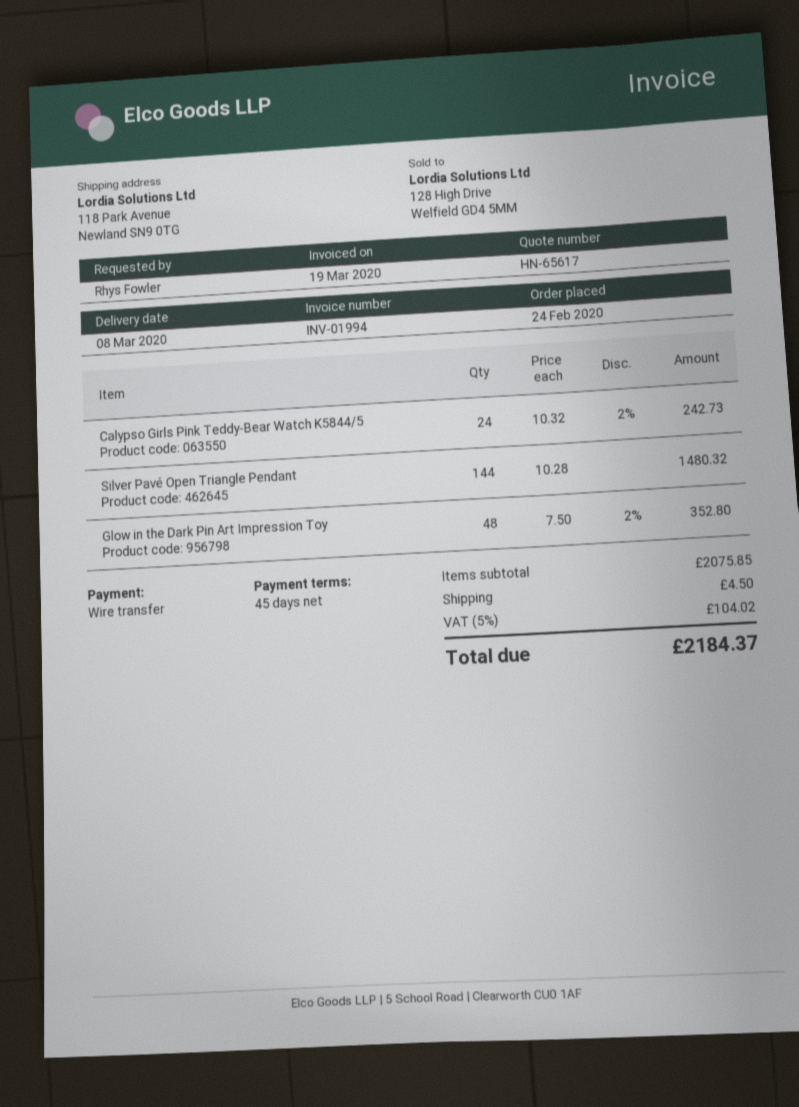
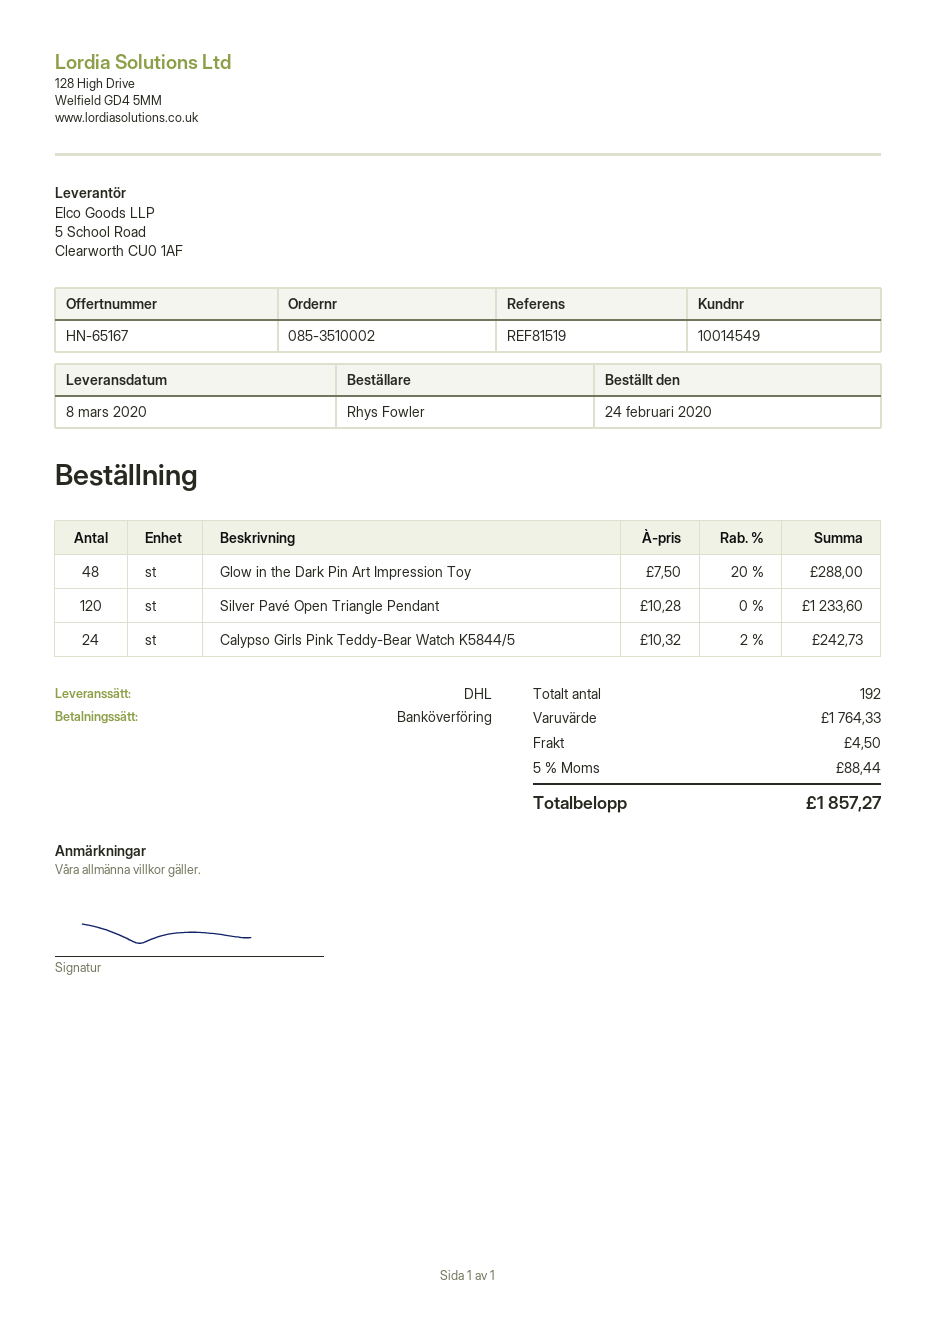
quote number: HN-65617 -> HN-65167
Silver Pavé Open Triangle Pendant: 144 x 10.28 = 1480.32 -> 120 x 10.28 = 1233.60
Glow in the Dark Pin Art Impression Toy: 48 x 7.50 - 2% = 352.80 -> 48 x 7.50 - 20% = 288.00
subtotal: 2075.85 -> 1764.33
tax: 5% = 104.02 -> 5% = 88.44
total: 2184.37 -> 1857.27

